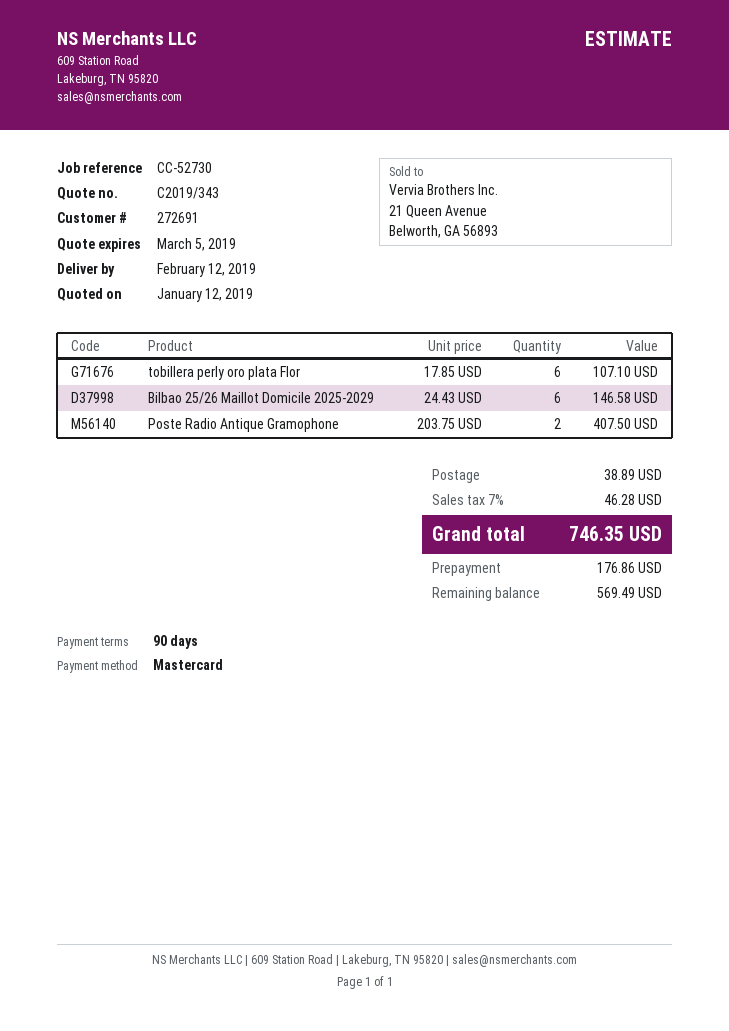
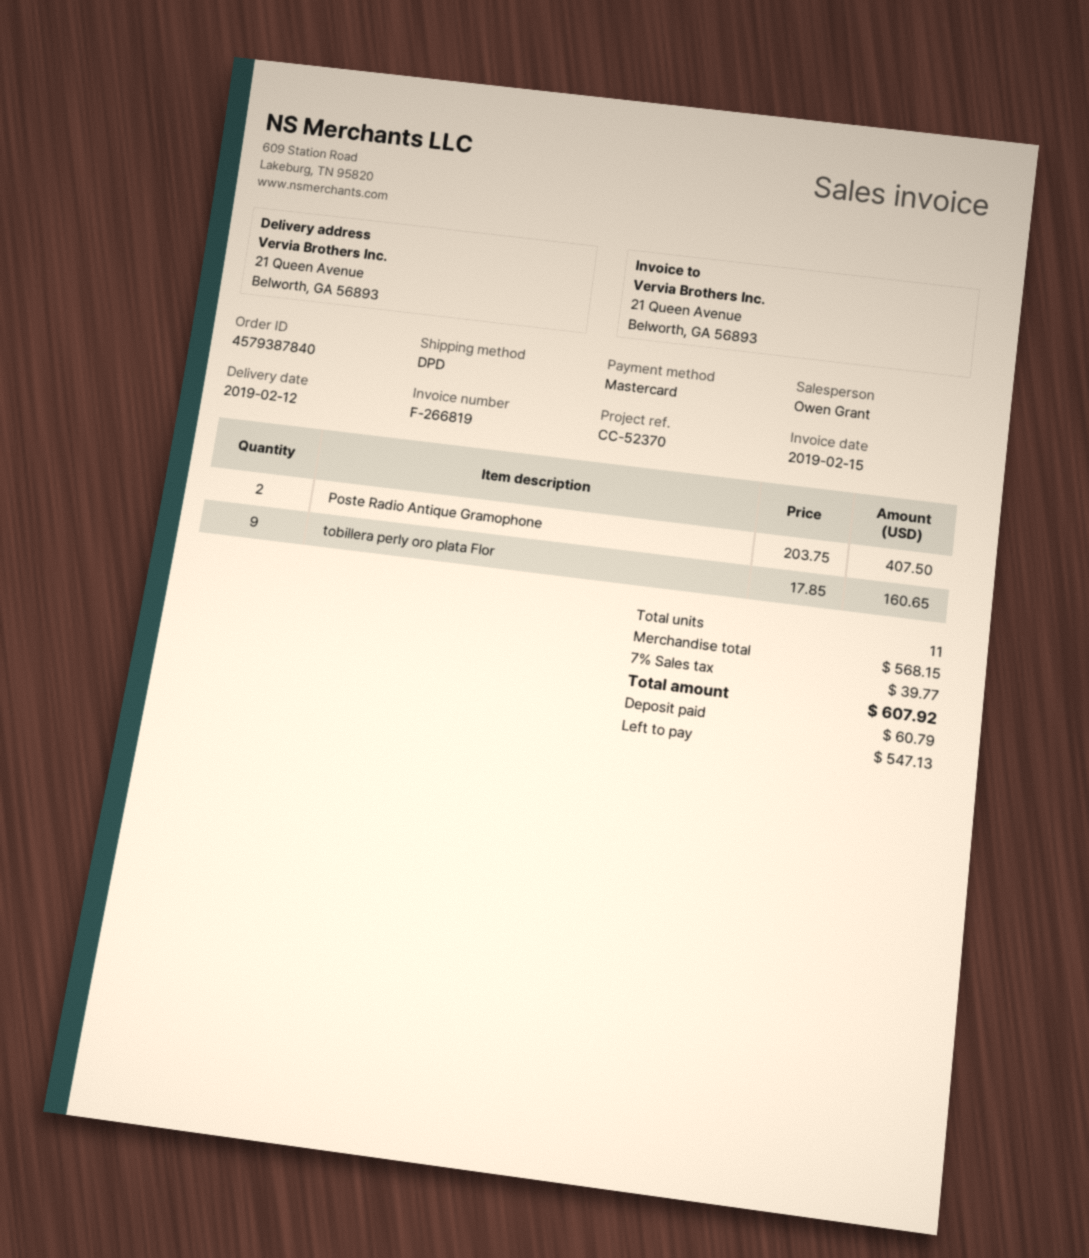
reference: CC-52730 -> CC-52370
tobillera perly oro plata Flor: 6 x 17.85 = 107.10 -> 9 x 17.85 = 160.65
Bilbao 25/26 Maillot Domicile 2025-2029: 6 x 24.43 = 146.58 -> none
shipping: 38.89 -> none
tax: 7% = 46.28 -> 7% = 39.77
total: 746.35 -> 607.92
deposit: 176.86 -> 60.79
balance: 569.49 -> 547.13

